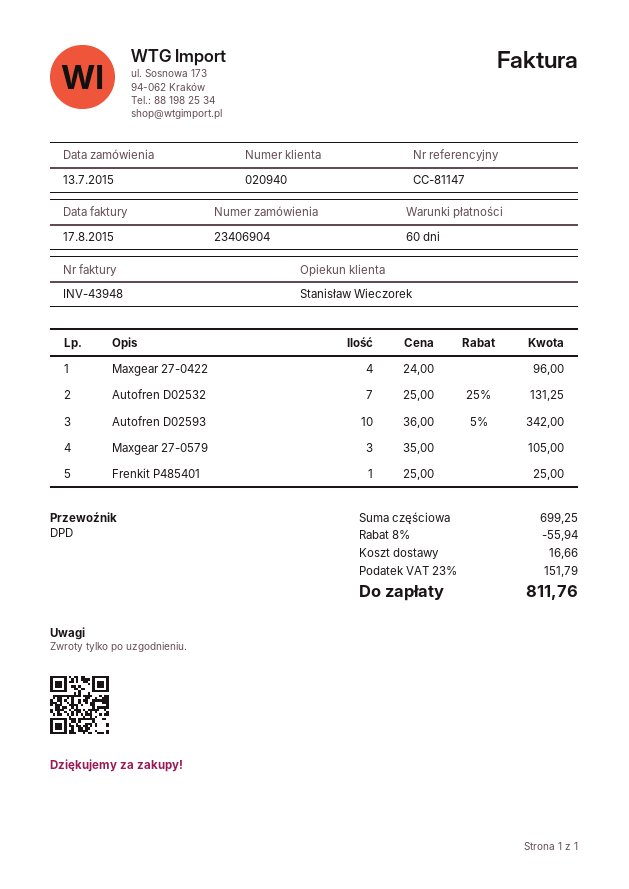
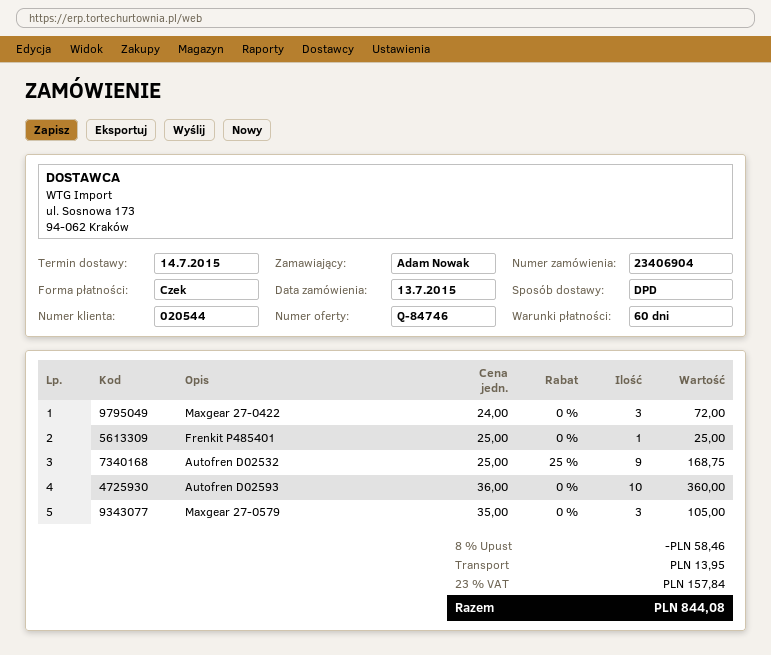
customer number: 020940 -> 020544
Maxgear 27-0422: 4 x 24.00 = 96.00 -> 3 x 24.00 = 72.00
Autofren D02532: 7 x 25.00 - 25% = 131.25 -> 9 x 25.00 - 25% = 168.75
Autofren D02593: 10 x 36.00 - 5% = 342.00 -> 10 x 36.00 = 360.00
discount: 8% = 55.94 -> 8% = 58.46
shipping: 16.66 -> 13.95
tax: 23% = 151.79 -> 23% = 157.84
total: 811.76 -> 844.08

